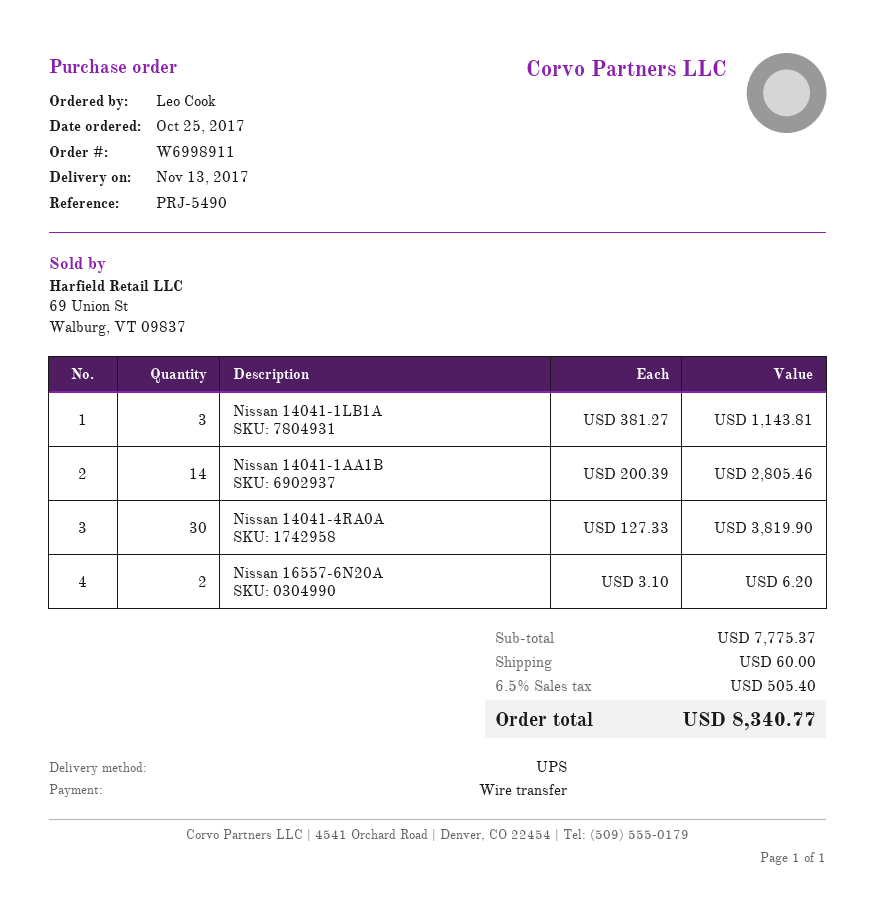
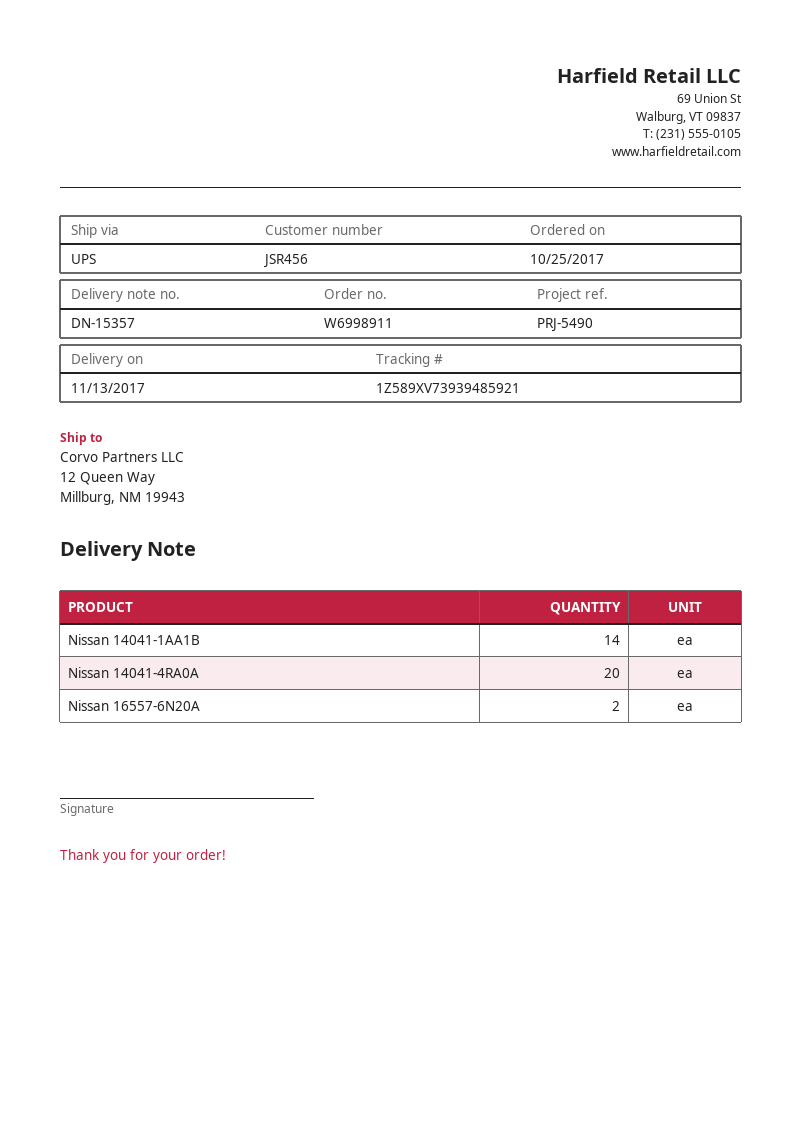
Nissan 14041-1LB1A: 3 -> none
Nissan 14041-4RA0A: 30 -> 20

